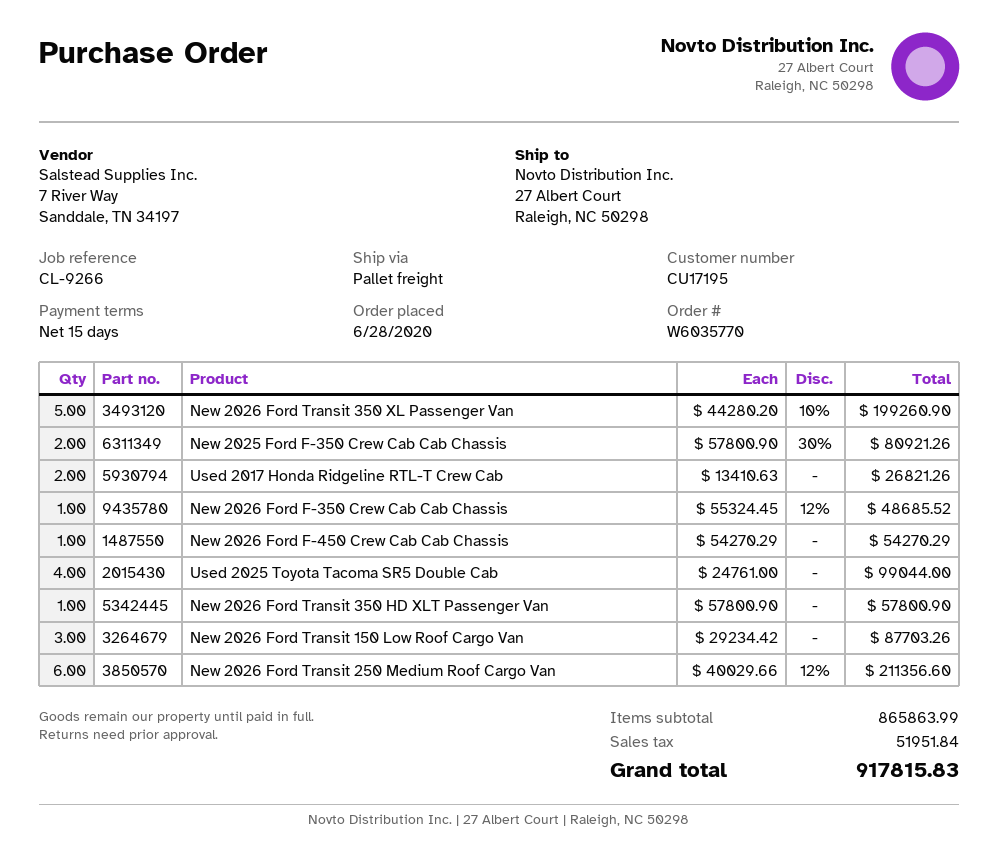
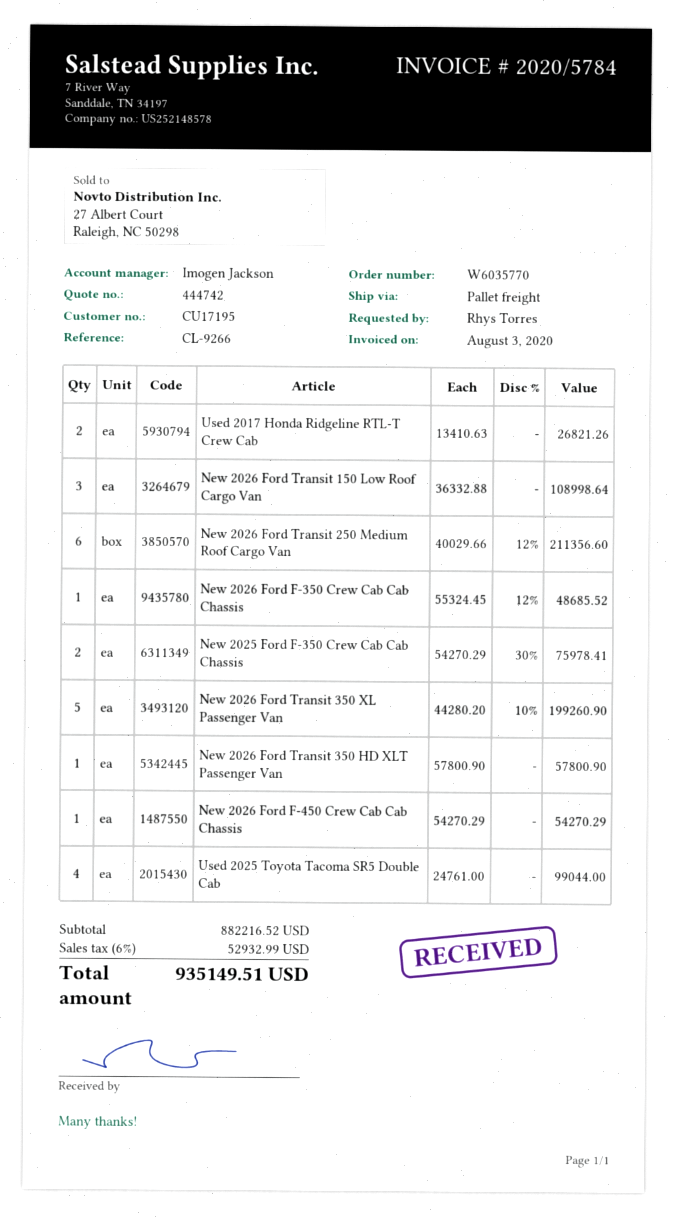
New 2025 Ford F-350 Crew Cab Cab Chassis: 2 x 57800.90 - 30% = 80921.26 -> 2 x 54270.29 - 30% = 75978.41
New 2026 Ford Transit 150 Low Roof Cargo Van: 3 x 29234.42 = 87703.26 -> 3 x 36332.88 = 108998.64
subtotal: 865863.99 -> 882216.52
tax: 51951.84 -> 52932.99
total: 917815.83 -> 935149.51

